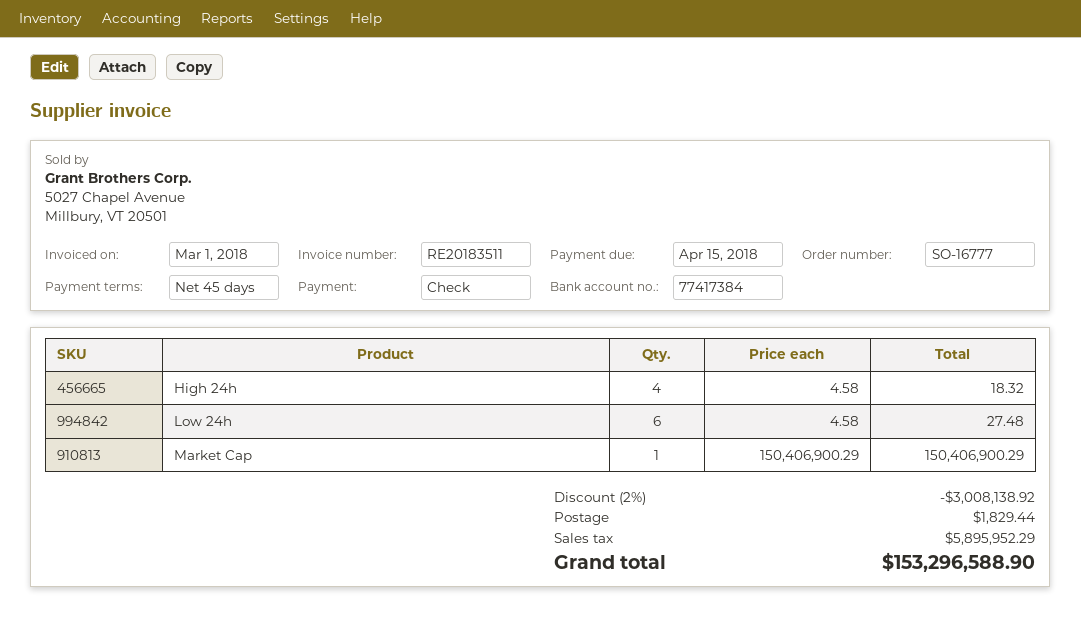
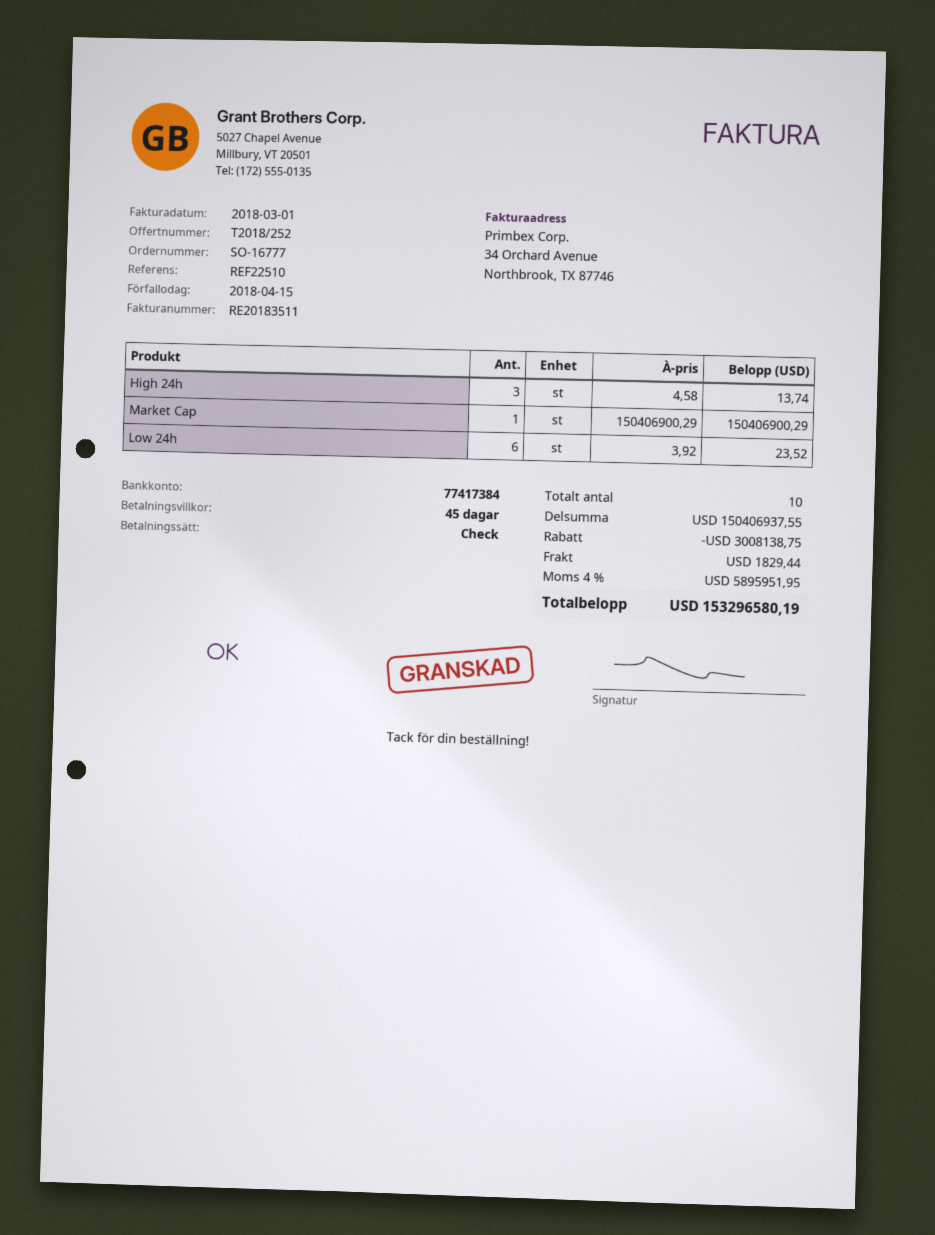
High 24h: 4 x 4.58 = 18.32 -> 3 x 4.58 = 13.74
Low 24h: 6 x 4.58 = 27.48 -> 6 x 3.92 = 23.52
discount: 3008138.92 -> 3008138.75
tax: 5895952.29 -> 5895951.95
total: 153296588.90 -> 153296580.19

